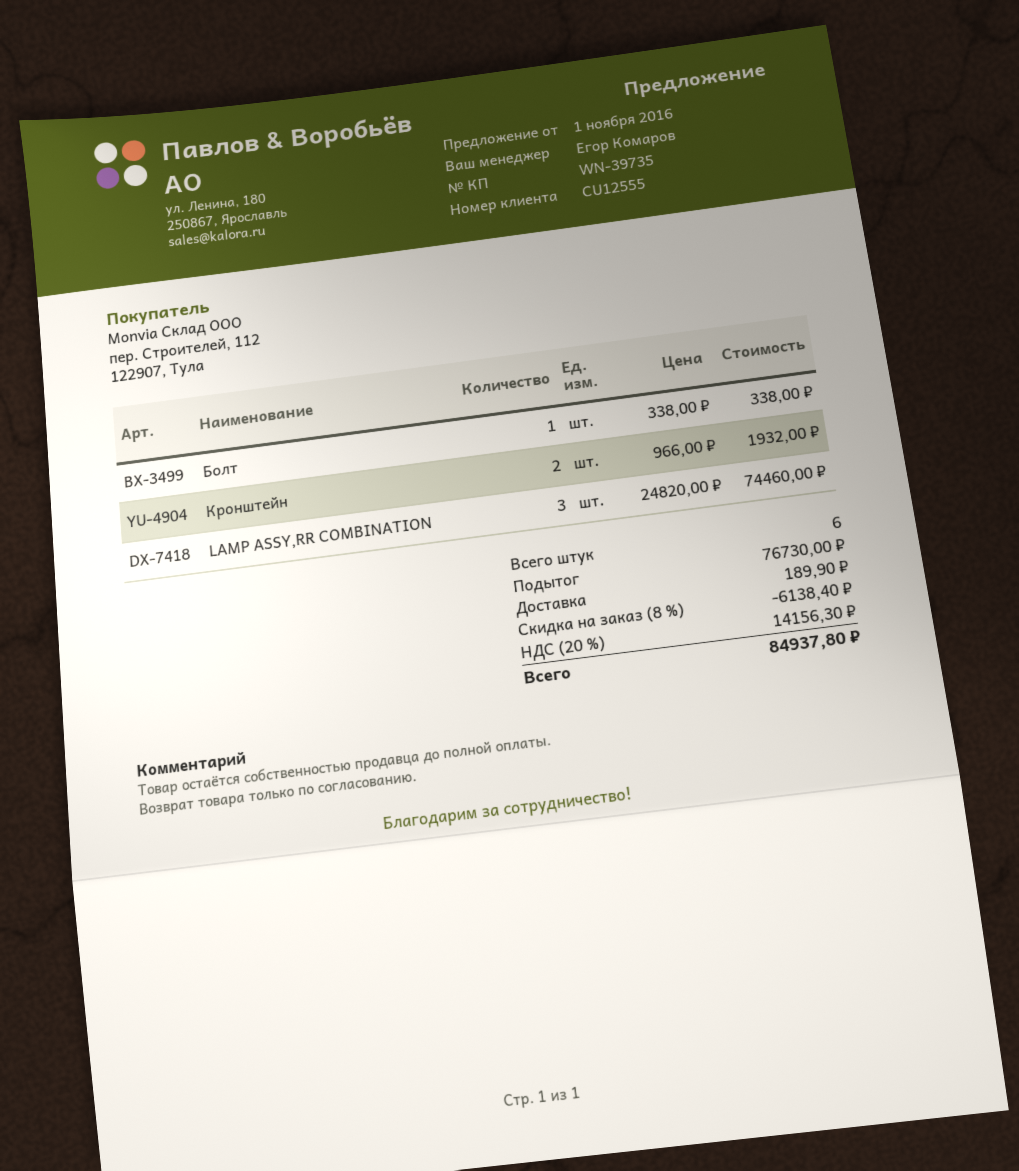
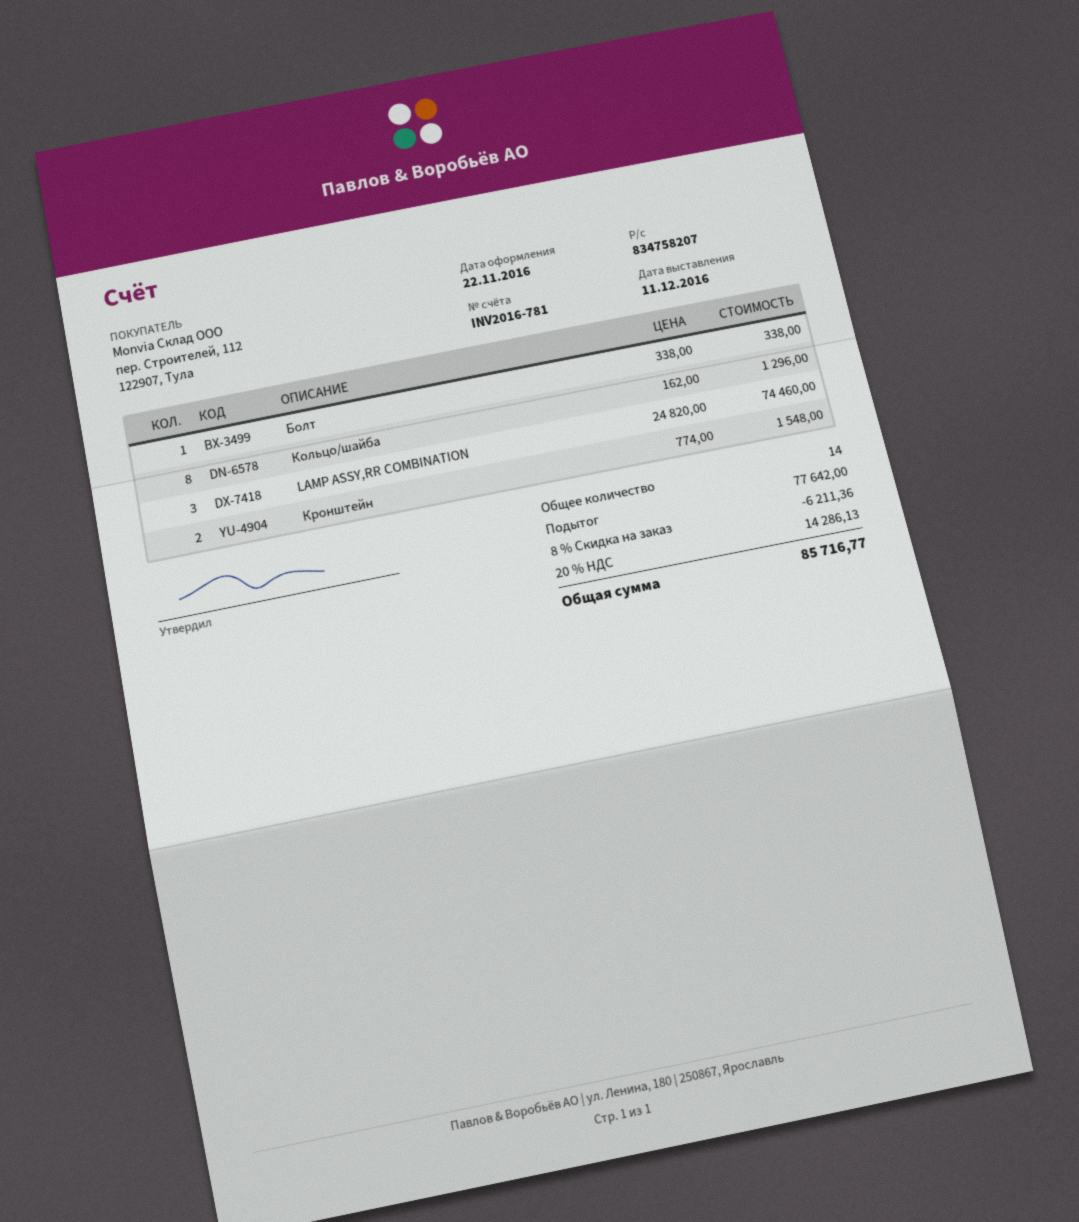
Кронштейн: 2 x 966.00 = 1932.00 -> 2 x 774.00 = 1548.00
Кольцо/шайба: none -> 8 x 162.00 = 1296.00
total quantity: 6 -> 14
subtotal: 76730.00 -> 77642.00
discount: 8% = 6138.40 -> 8% = 6211.36
shipping: 189.90 -> none
tax: 20% = 14156.30 -> 20% = 14286.13
total: 84937.80 -> 85716.77

